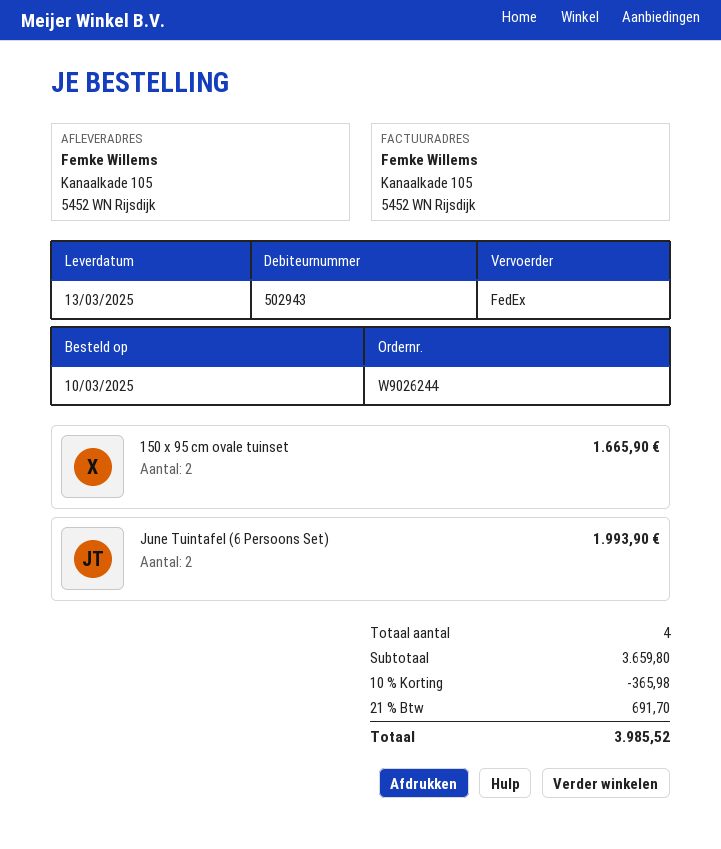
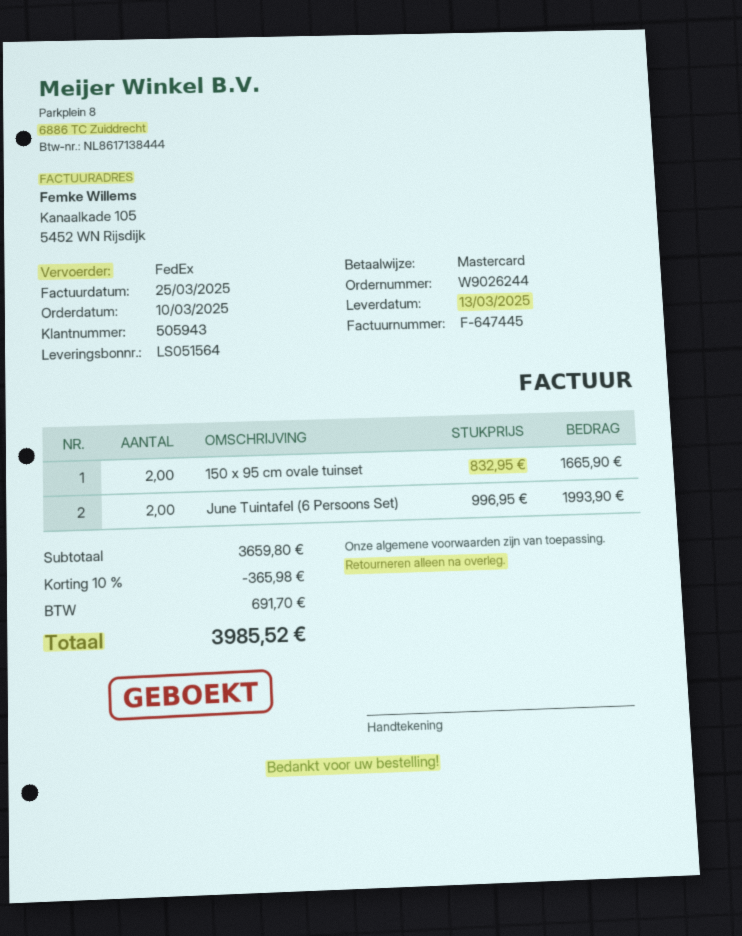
customer number: 502943 -> 505943

